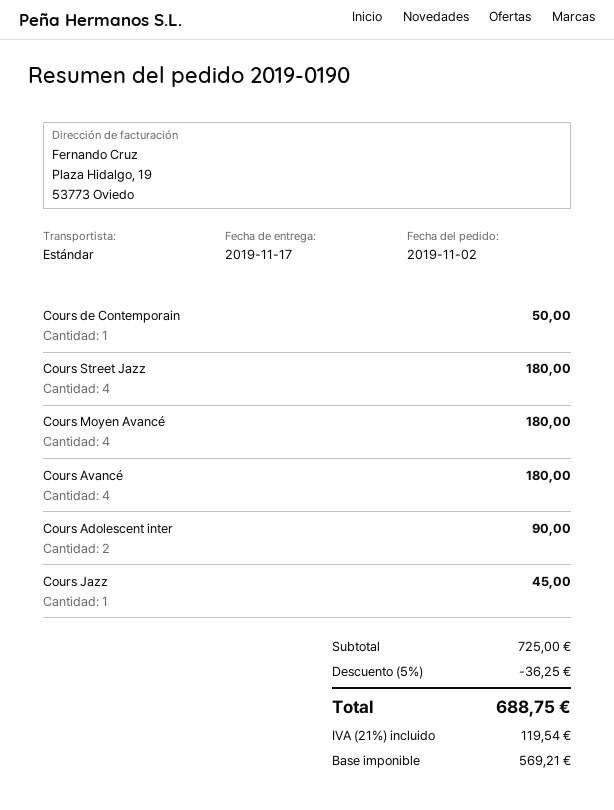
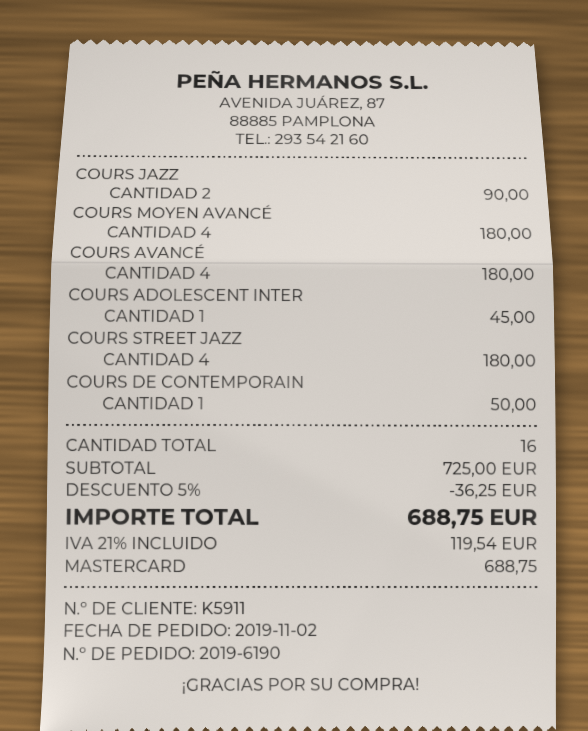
order number: 2019-0190 -> 2019-6190
Cours Adolescent inter: 2 for 90.00 -> 1 for 45.00
Cours Jazz: 1 for 45.00 -> 2 for 90.00

